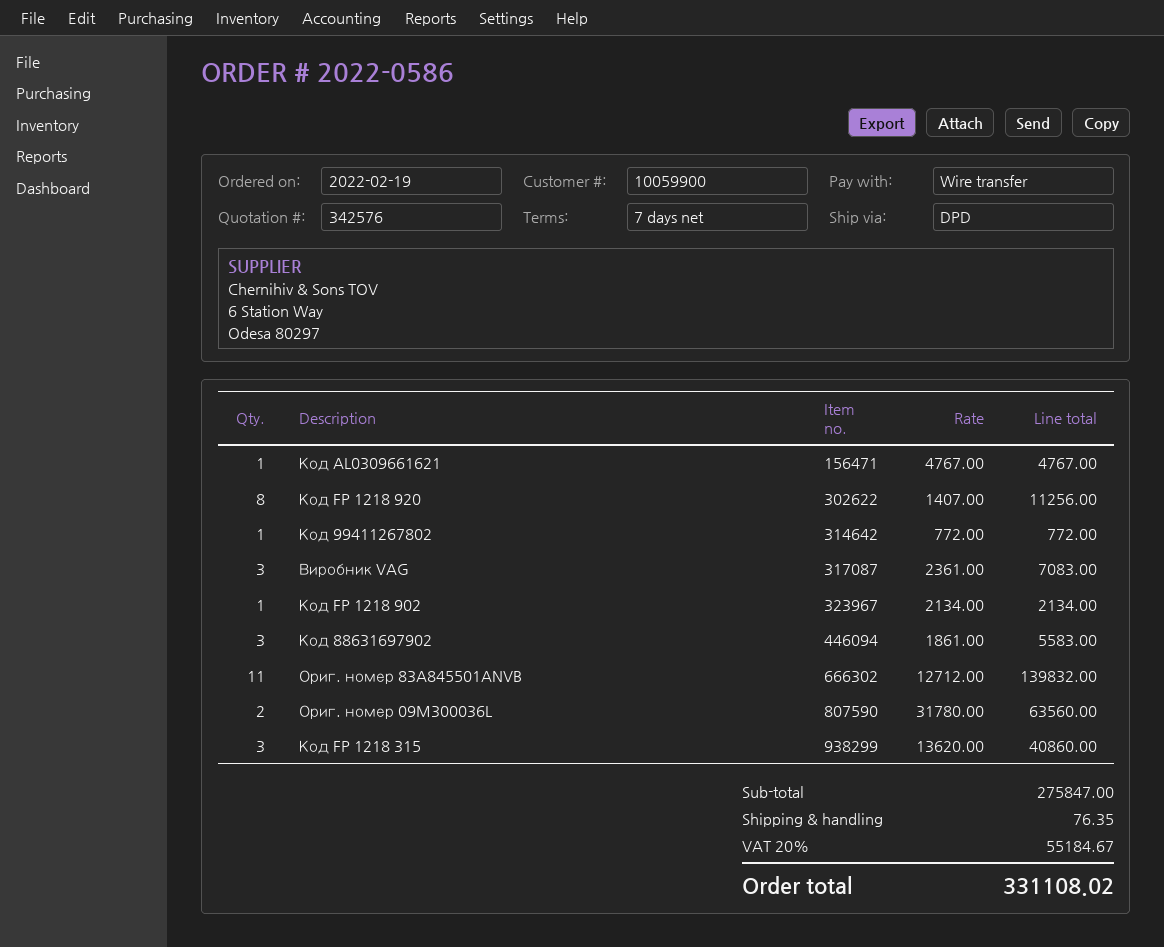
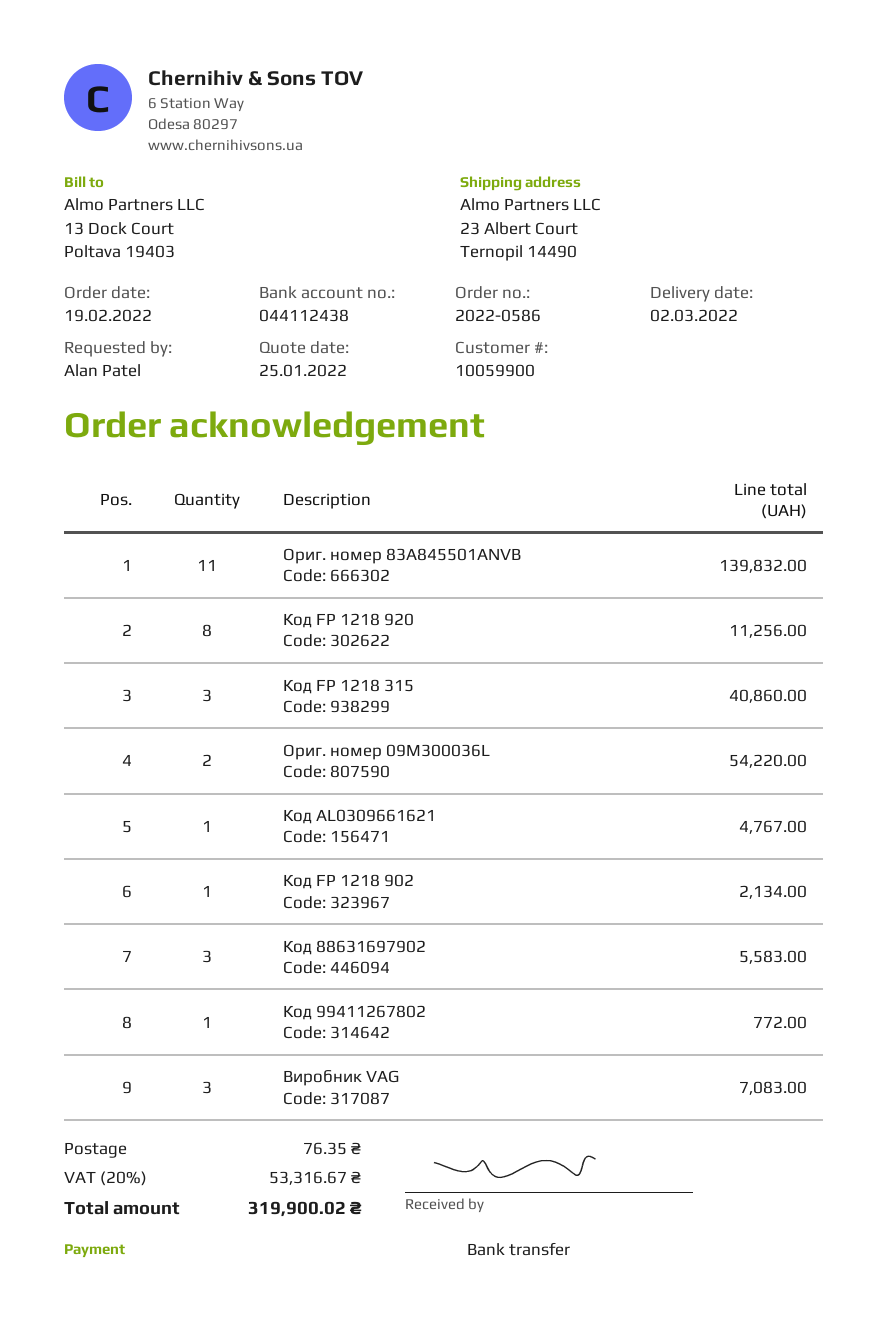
Ориг. номер 09M300036L: 2 for 63560.00 -> 2 for 54220.00
tax: 20% = 55184.67 -> 20% = 53316.67
total: 331108.02 -> 319900.02

